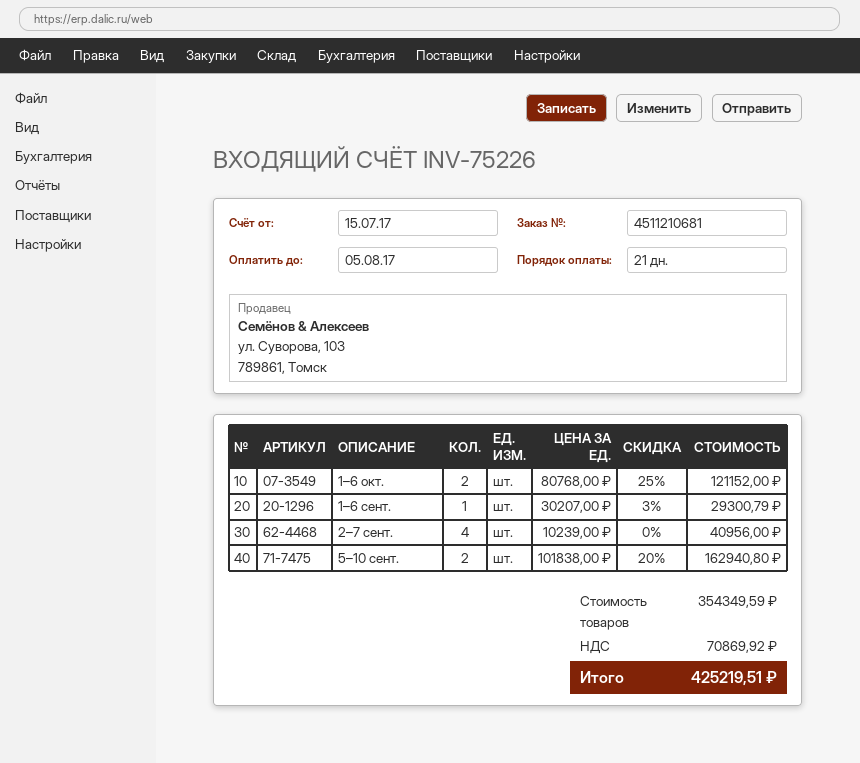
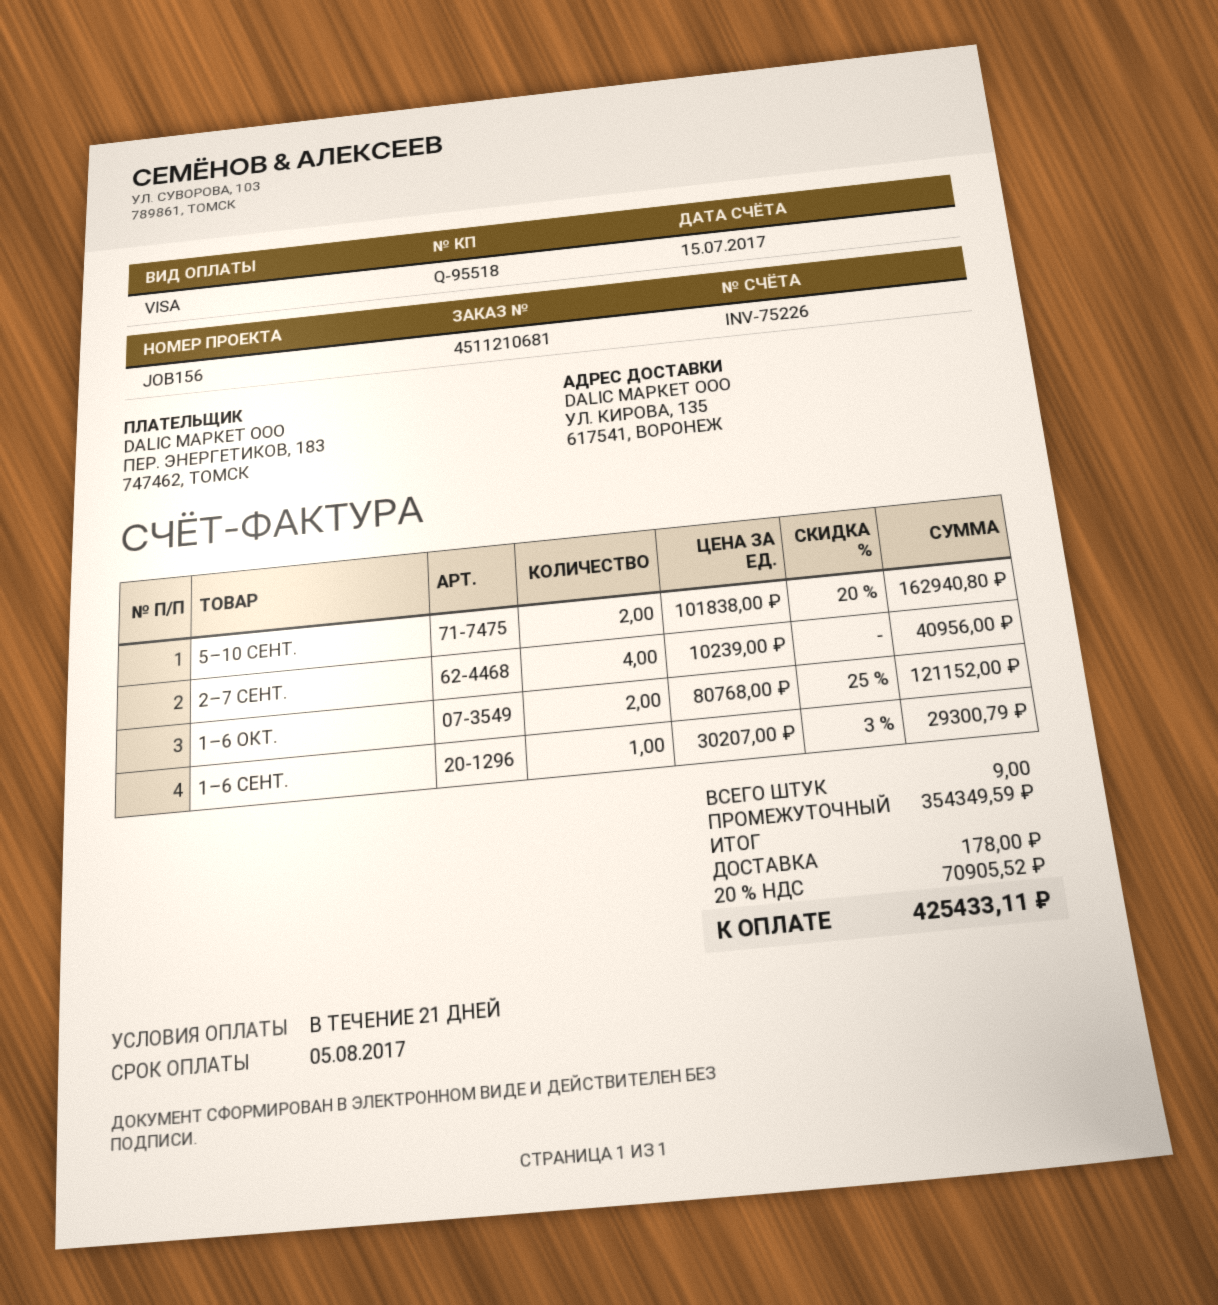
shipping: none -> 178.00
tax: 70869.92 -> 70905.52
total: 425219.51 -> 425433.11

